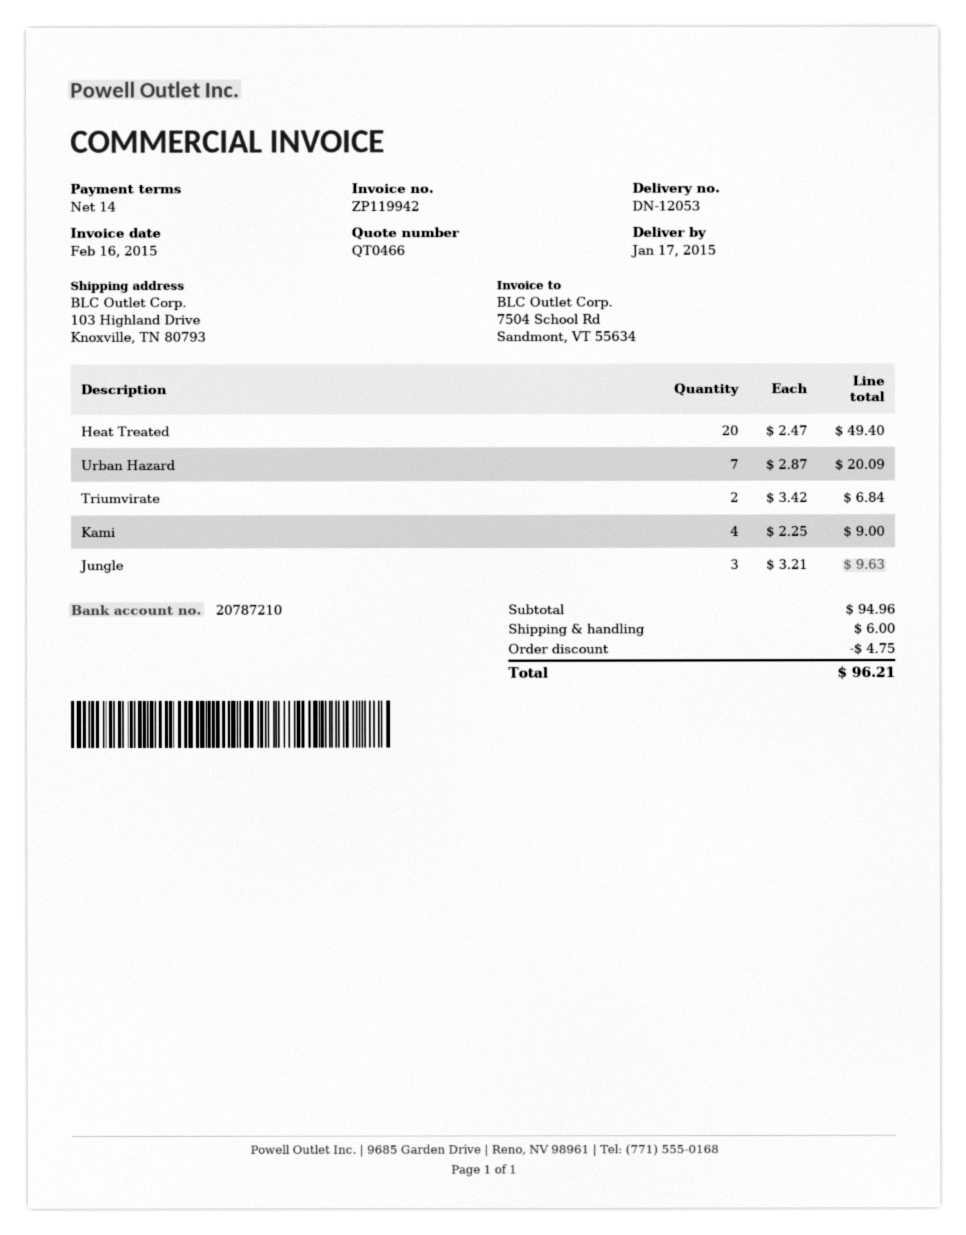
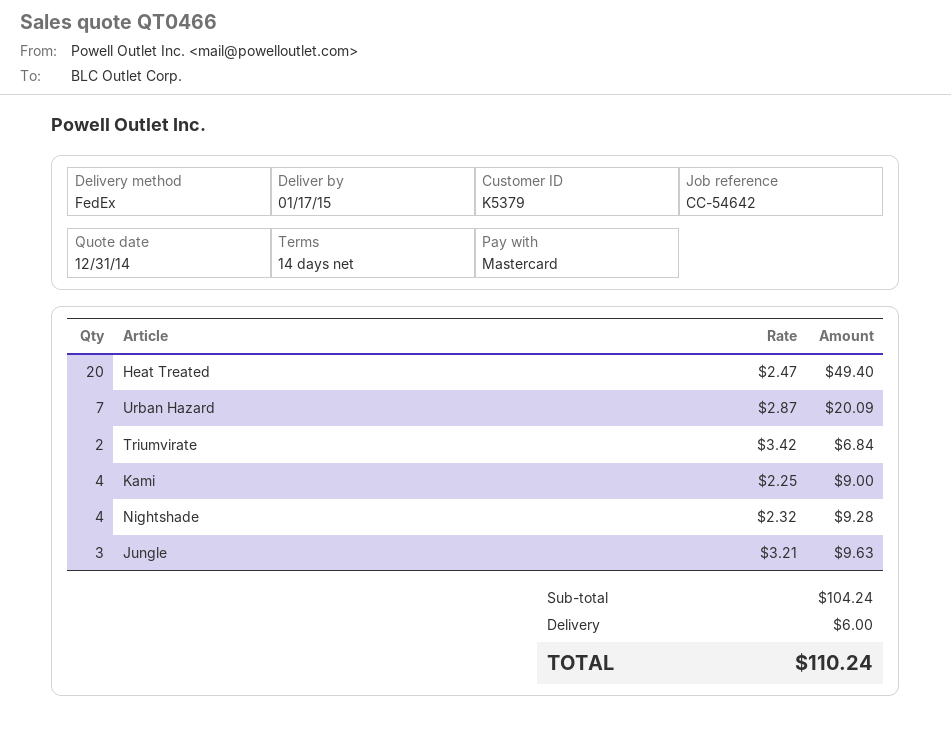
Nightshade: none -> 4 x 2.32 = 9.28
subtotal: 94.96 -> 104.24
discount: 4.75 -> none
total: 96.21 -> 110.24

